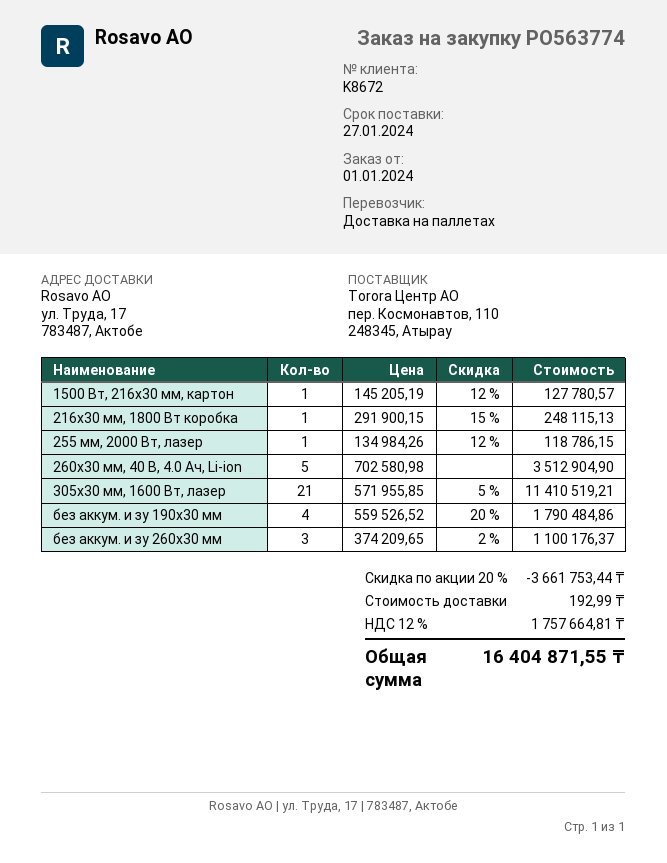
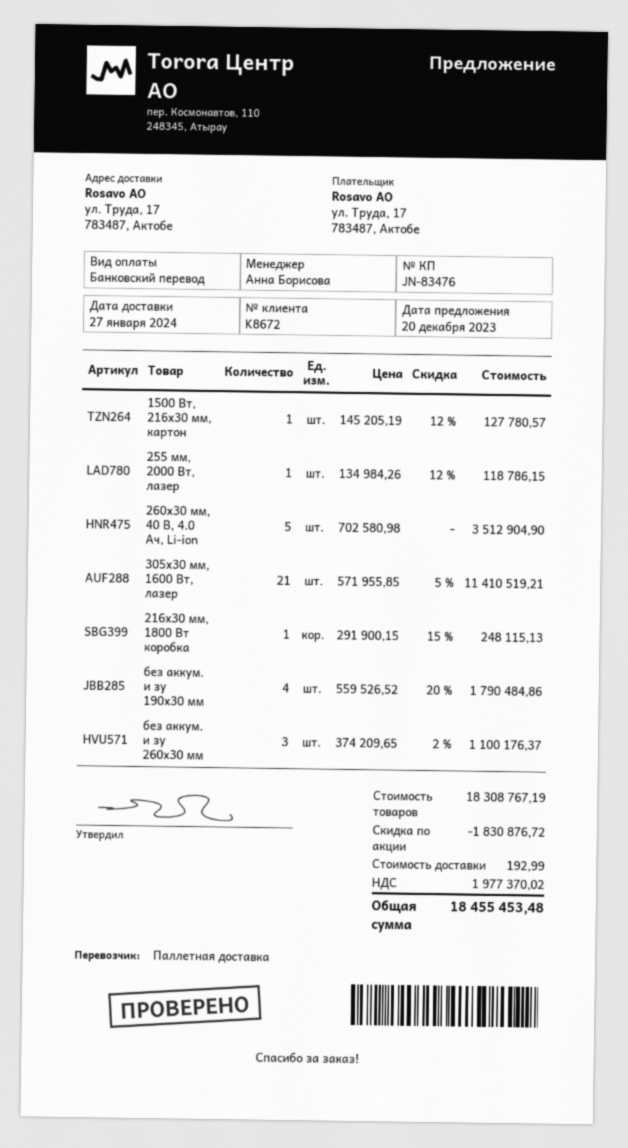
discount: 3661753.44 -> 1830876.72
tax: 1757664.81 -> 1977370.02
total: 16404871.55 -> 18455453.48

